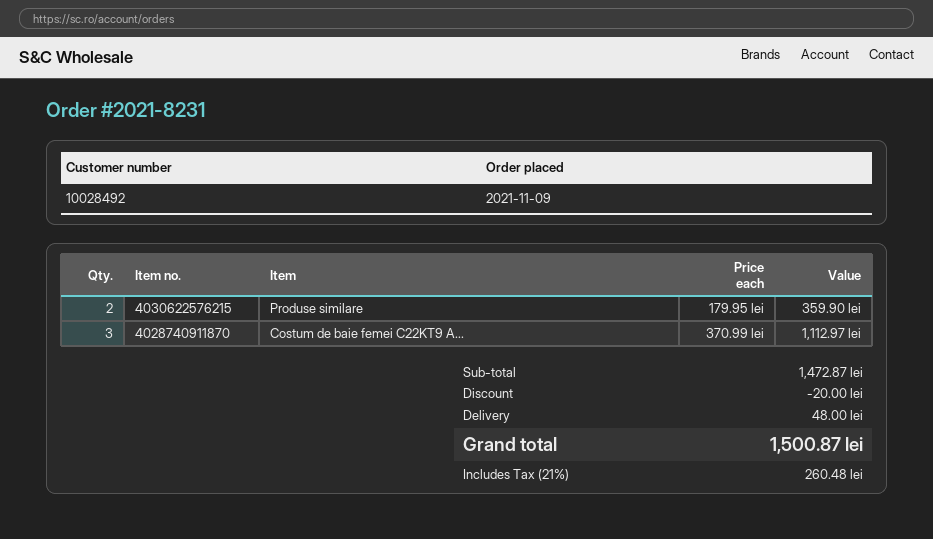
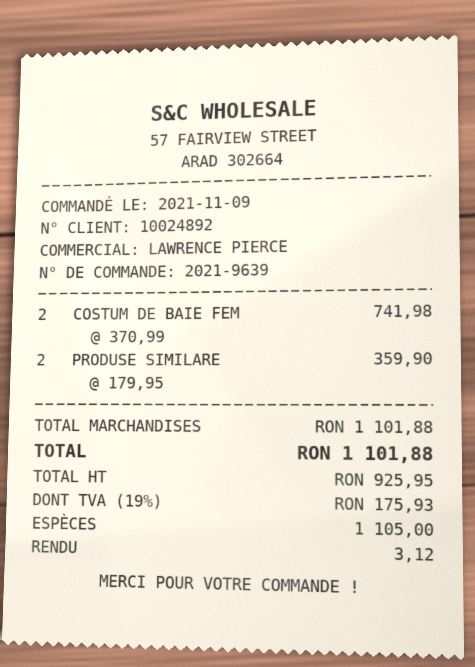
order number: 2021-8231 -> 2021-9639
customer number: 10028492 -> 10024892
Costum de baie femei C22KT9 A...: 3 x 370.99 = 1112.97 -> 2 x 370.99 = 741.98
subtotal: 1472.87 -> 1101.88
discount: 20.00 -> none
shipping: 48.00 -> none
tax: 21% = 260.48 -> 19% = 175.93
total: 1500.87 -> 1101.88

